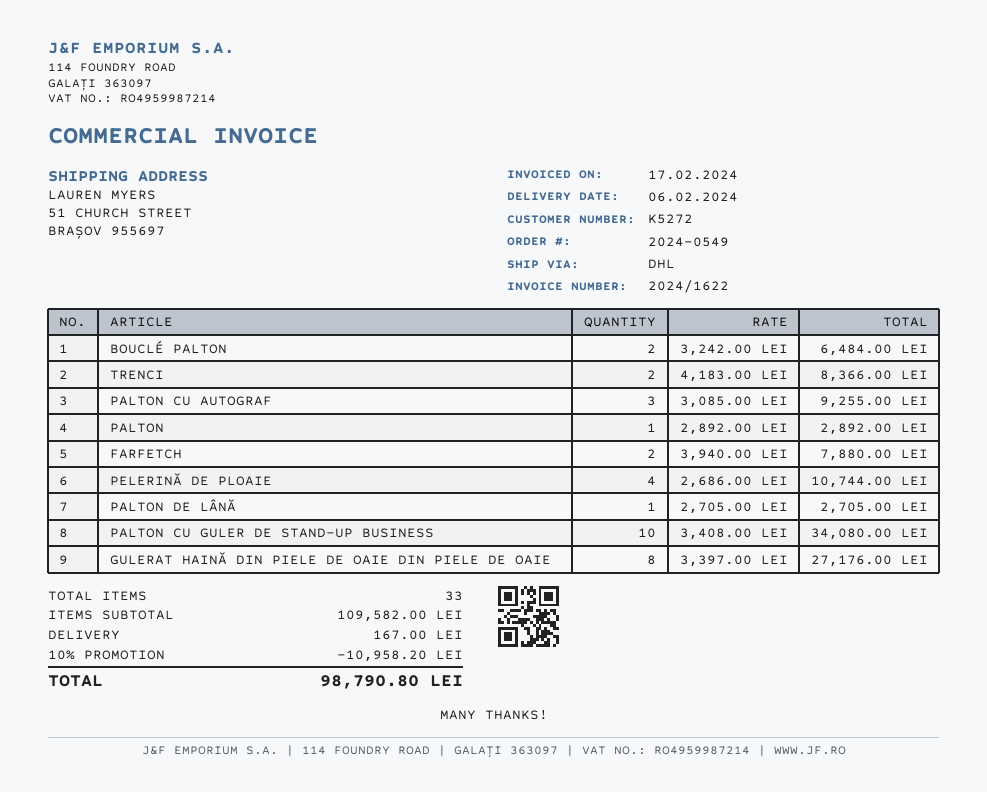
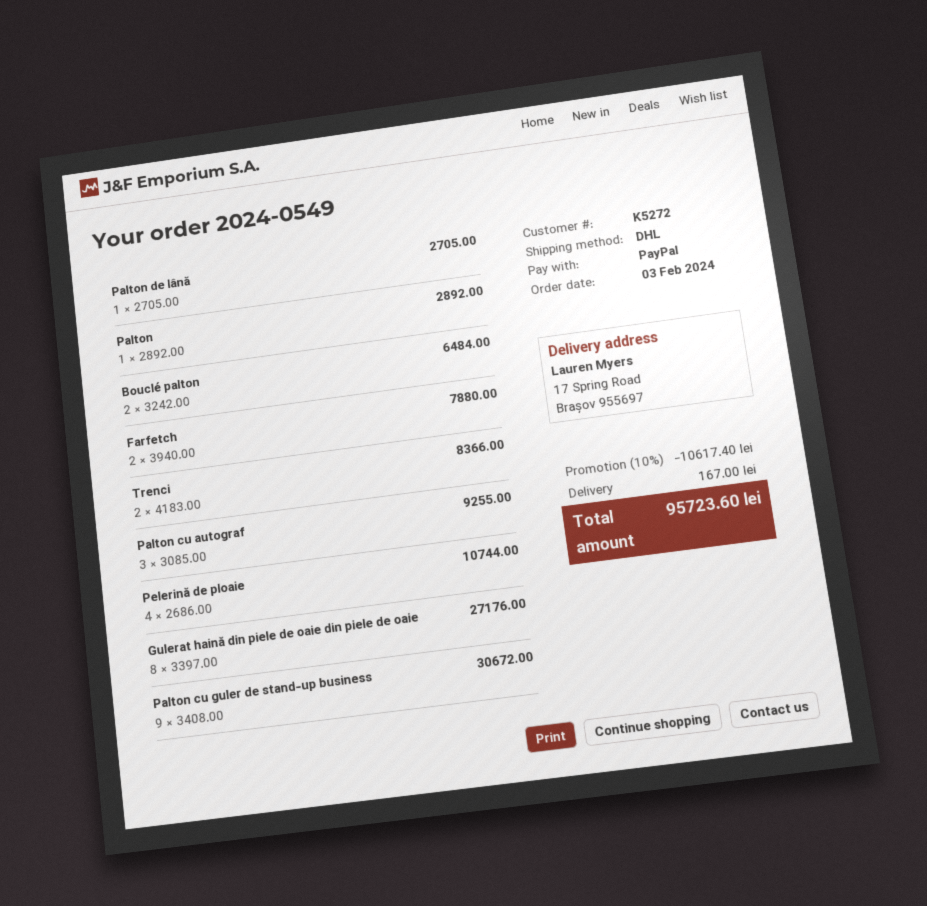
ship to: 51 CHURCH STREET, BRAȘOV 955697 -> 17 Spring Road, Brașov 955697
PALTON CU GULER DE STAND-UP BUSINESS: 10 x 3408.00 = 34080.00 -> 9 x 3408.00 = 30672.00
discount: 10% = 10958.20 -> 10% = 10617.40
total: 98790.80 -> 95723.60

